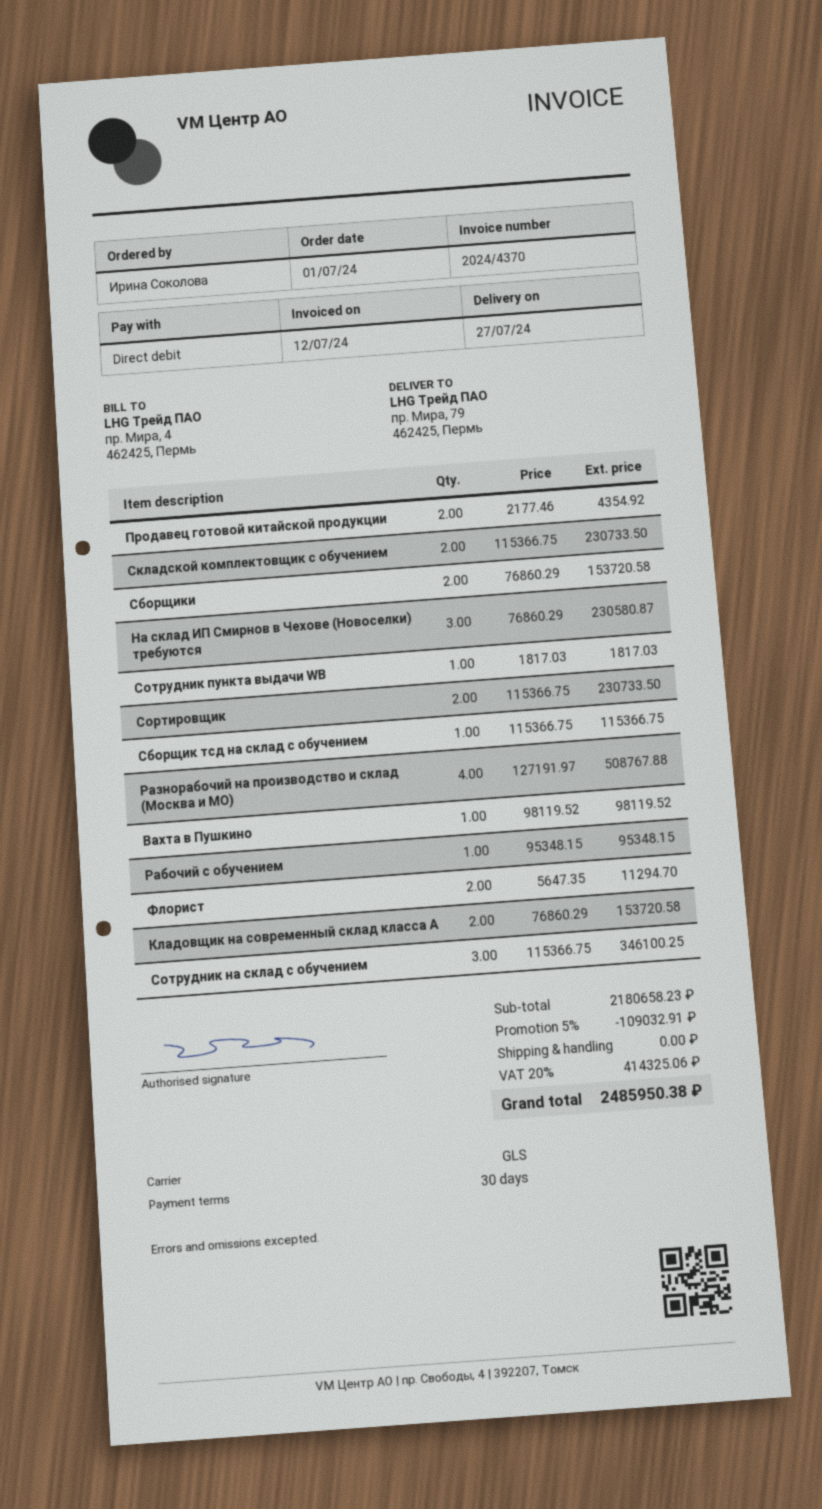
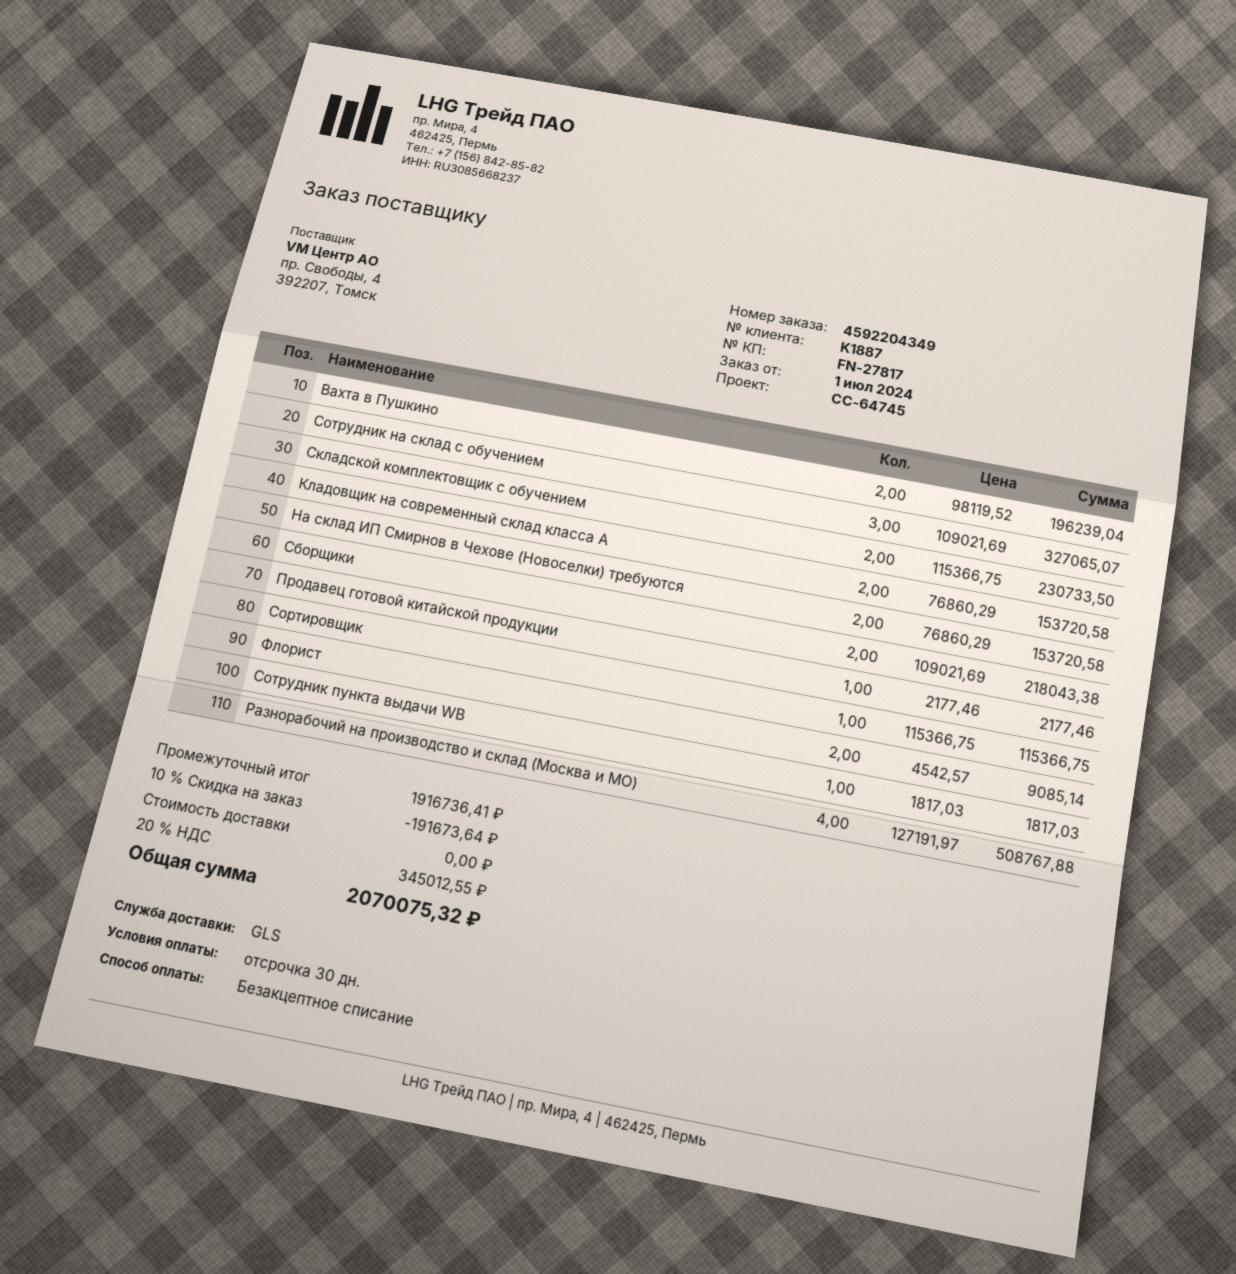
Продавец готовой китайской продукции: 2 x 2177.46 = 4354.92 -> 1 x 2177.46 = 2177.46
Сборщики: 2 x 76860.29 = 153720.58 -> 2 x 109021.69 = 218043.38
На склад ИП Смирнов в Чехове (Новоселки) требуются: 3 x 76860.29 = 230580.87 -> 2 x 76860.29 = 153720.58
Сортировщик: 2 x 115366.75 = 230733.50 -> 1 x 115366.75 = 115366.75
Сборщик тсд на склад с обучением: 1 x 115366.75 = 115366.75 -> none
Вахта в Пушкино: 1 x 98119.52 = 98119.52 -> 2 x 98119.52 = 196239.04
Рабочий с обучением: 1 x 95348.15 = 95348.15 -> none
Флорист: 2 x 5647.35 = 11294.70 -> 2 x 4542.57 = 9085.14
Сотрудник на склад с обучением: 3 x 115366.75 = 346100.25 -> 3 x 109021.69 = 327065.07
subtotal: 2180658.23 -> 1916736.41
discount: 5% = 109032.91 -> 10% = 191673.64
tax: 20% = 414325.06 -> 20% = 345012.55
total: 2485950.38 -> 2070075.32

